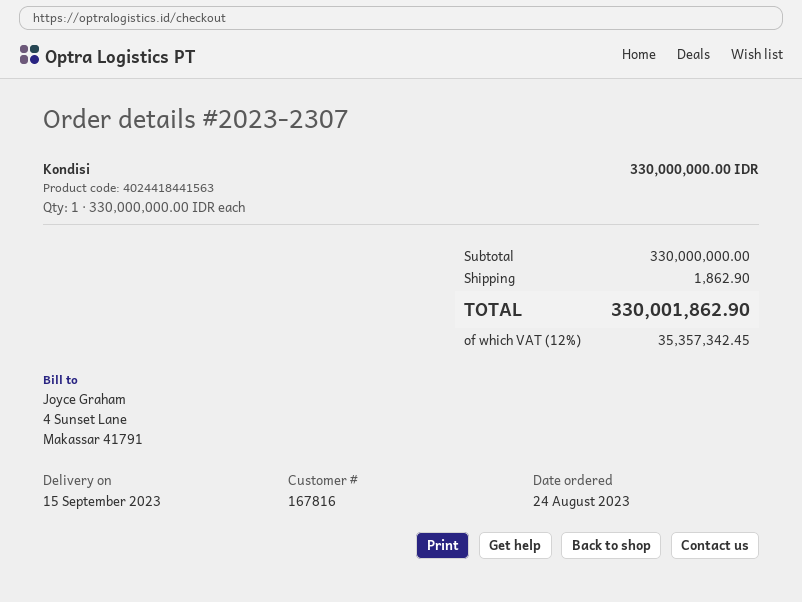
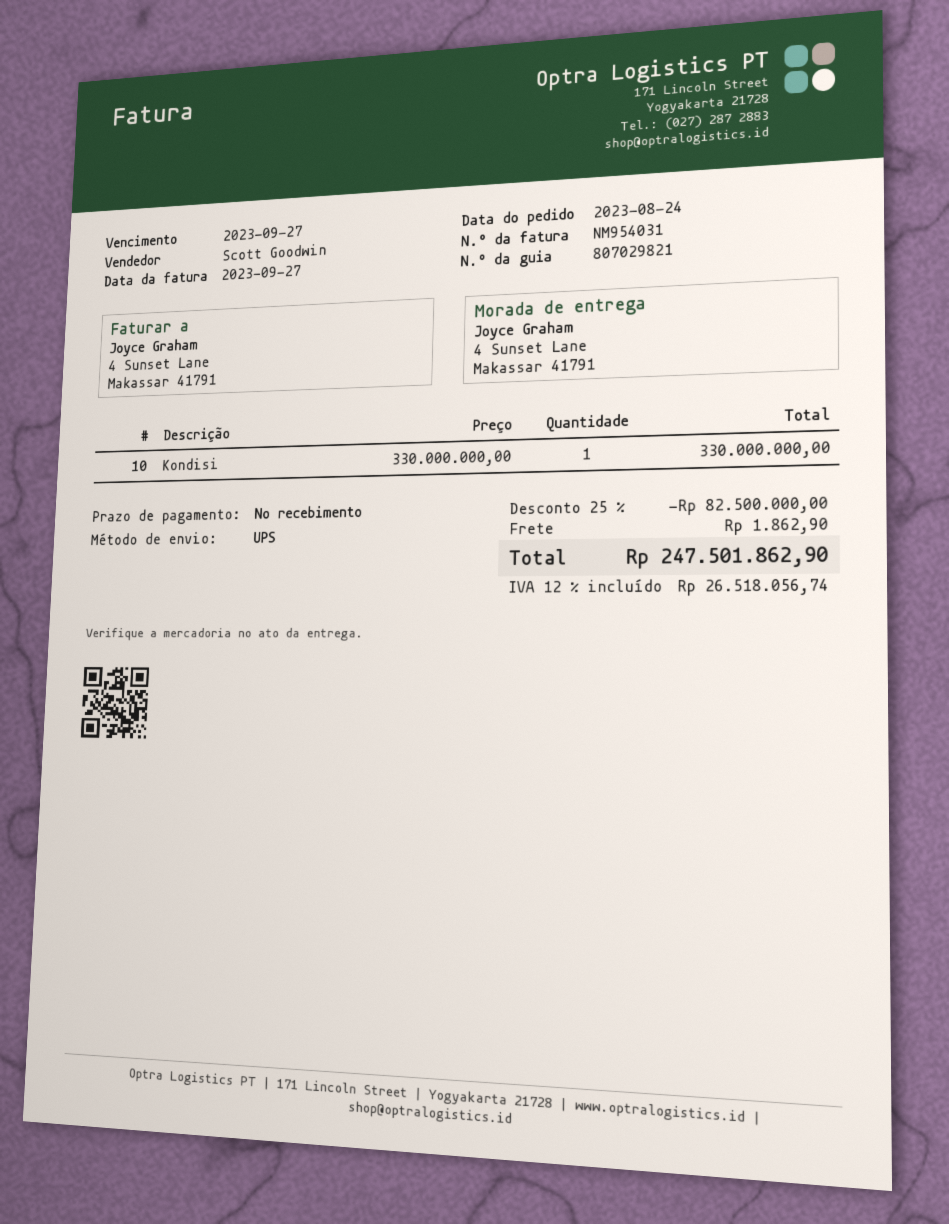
discount: none -> 25% = 82500000.00
tax: 12% = 35357342.45 -> 12% = 26518056.74
total: 330001862.90 -> 247501862.90

